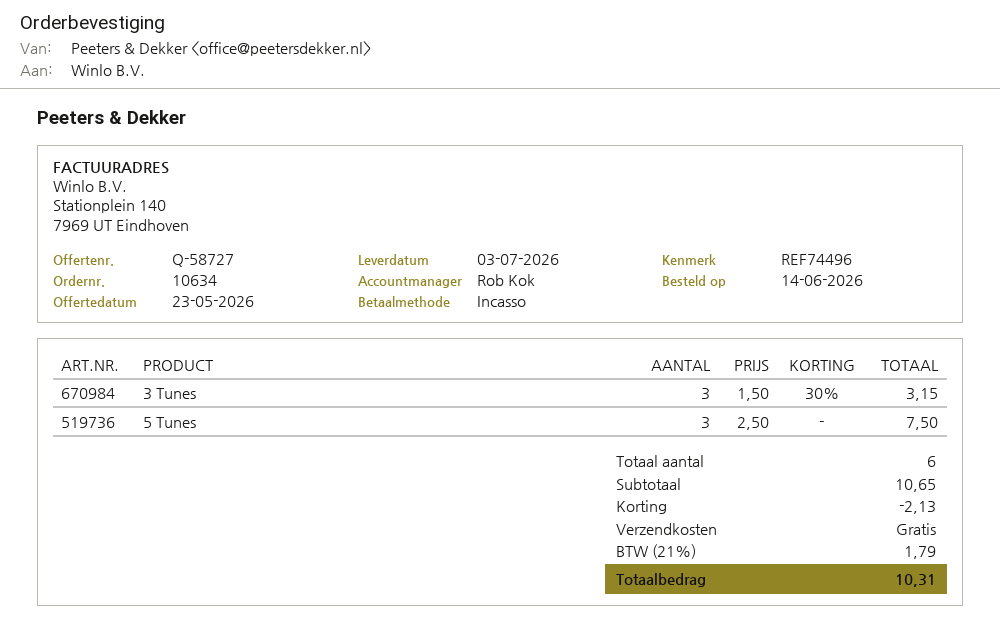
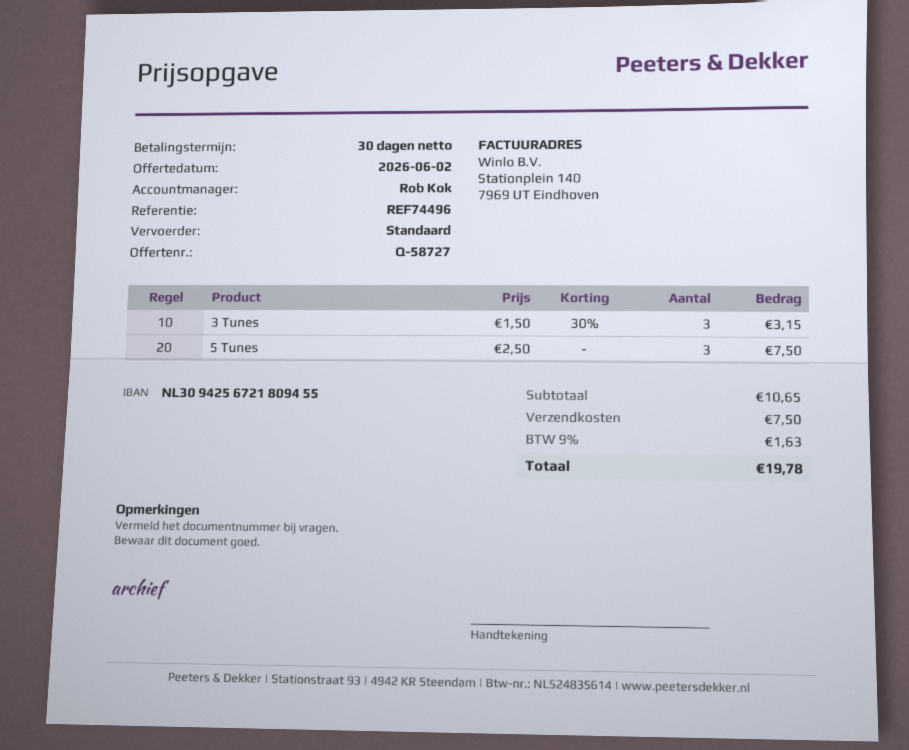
quote date: 2026-05-23 -> 2026-06-02
discount: 2.13 -> none
shipping: 0.00 -> 7.50
tax: 21% = 1.79 -> 9% = 1.63
total: 10.31 -> 19.78

